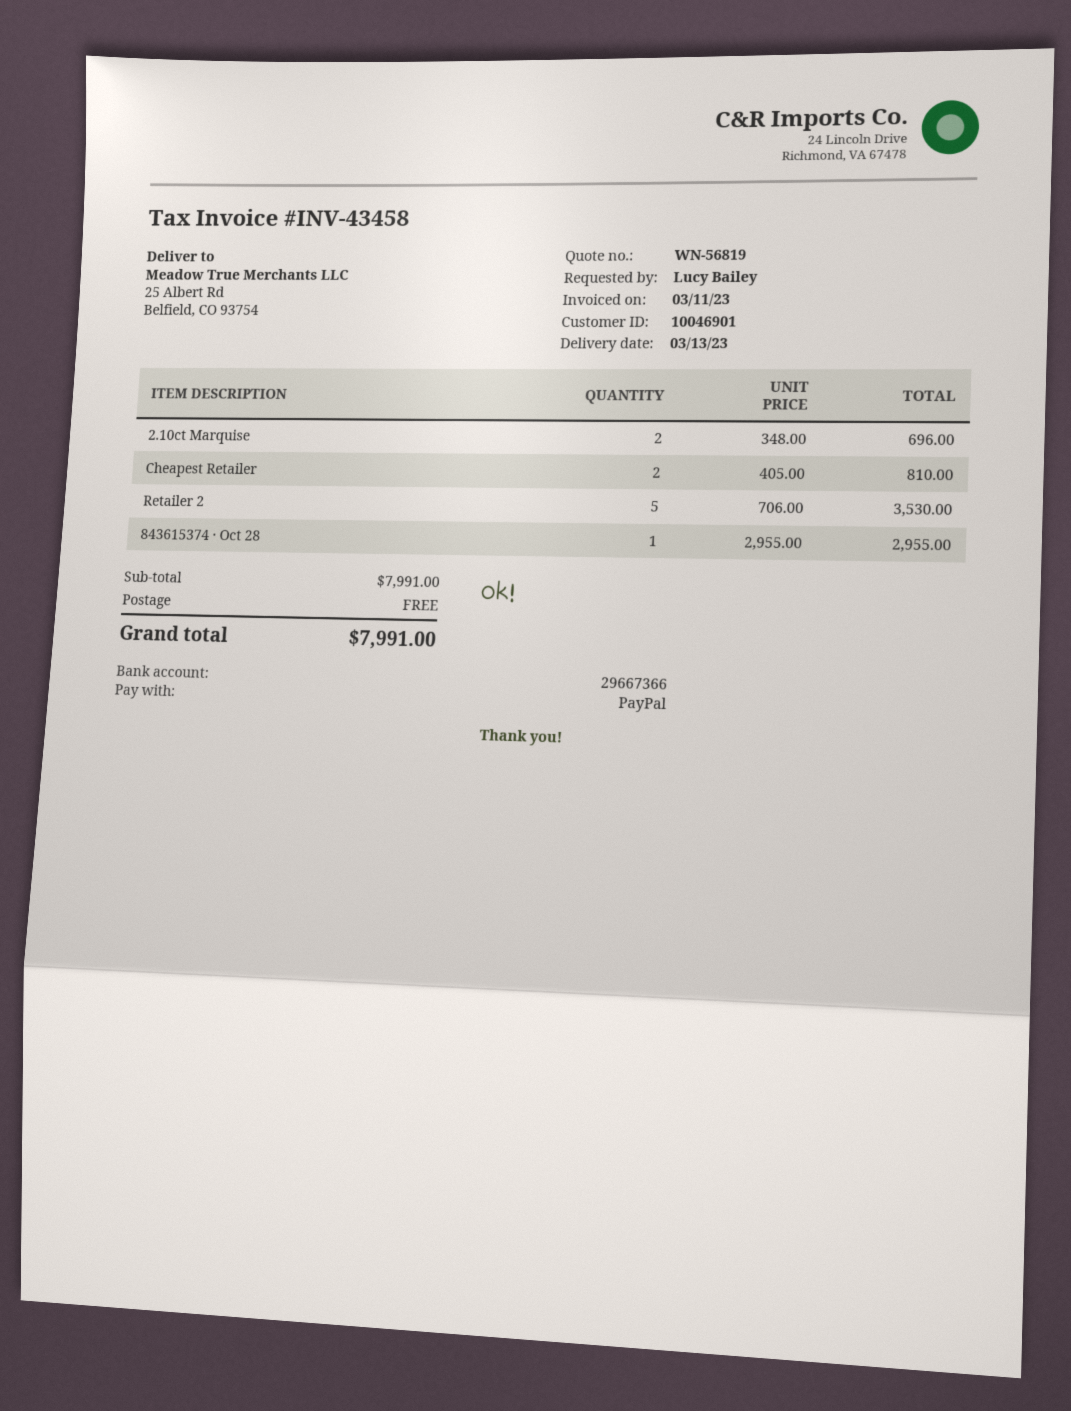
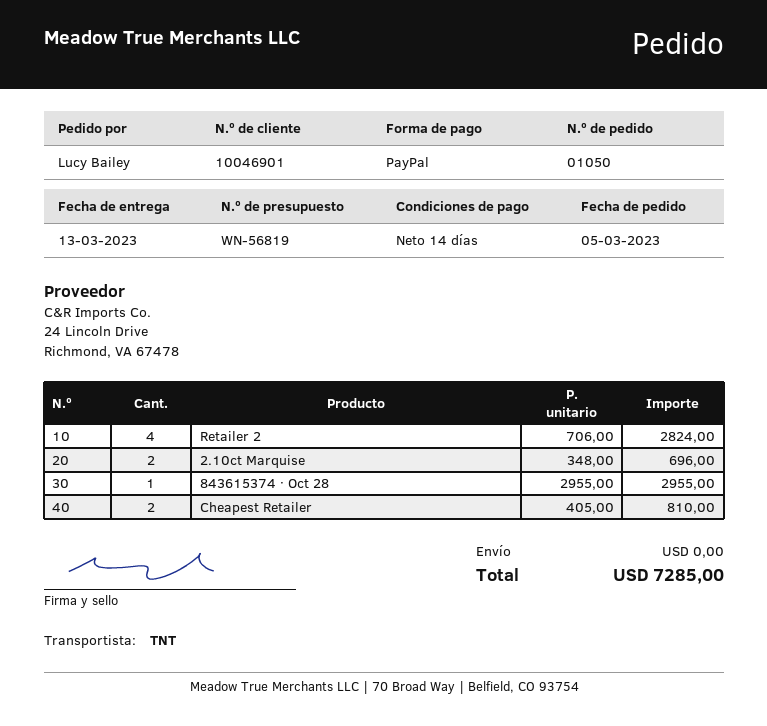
Retailer 2: 5 x 706.00 = 3530.00 -> 4 x 706.00 = 2824.00
total: 7991.00 -> 7285.00

